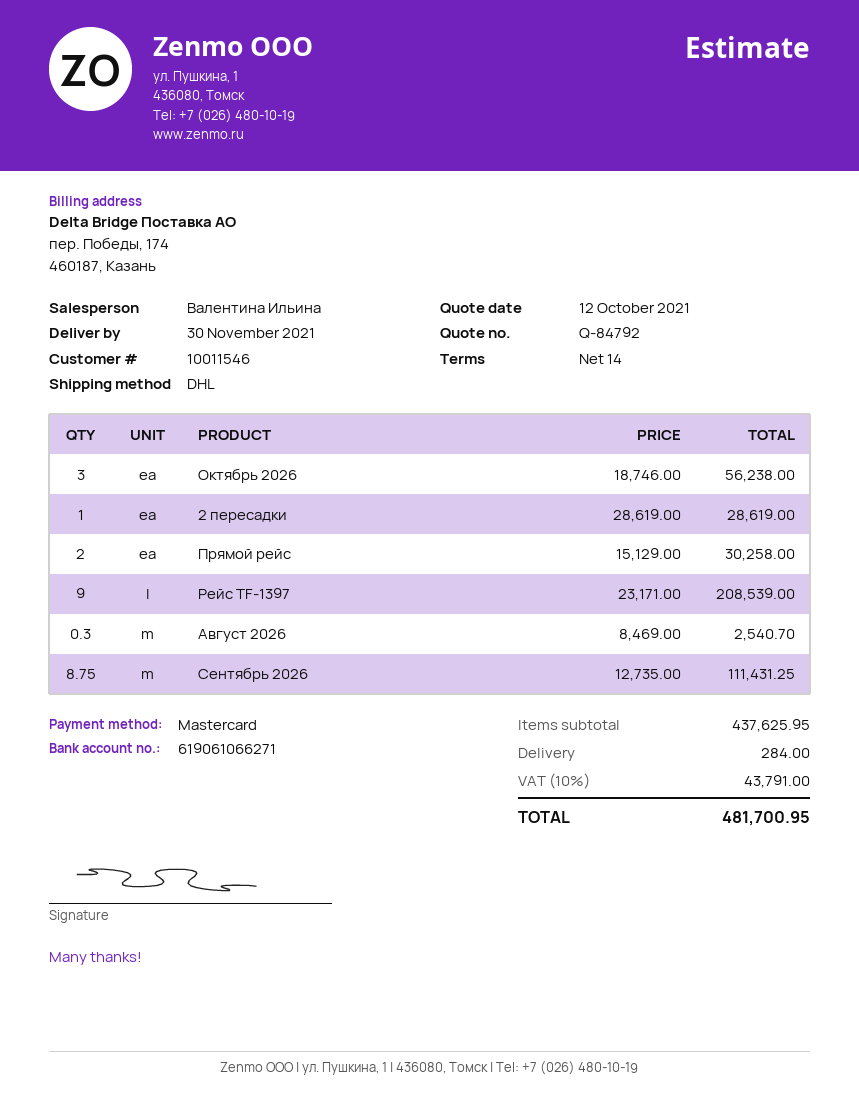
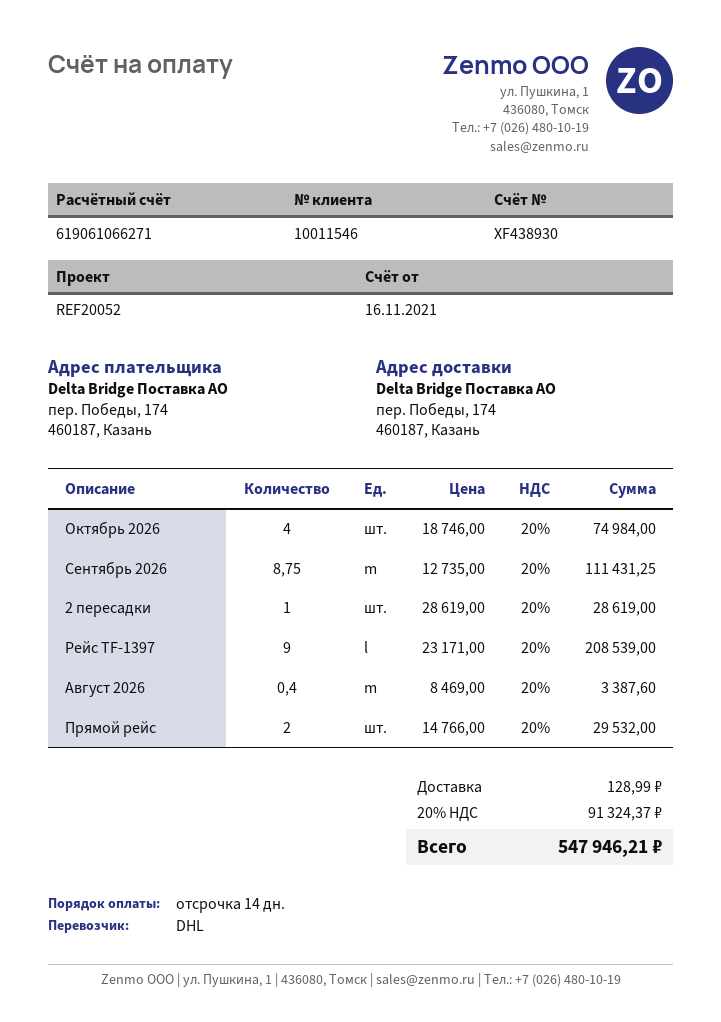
Октябрь 2026: 3 x 18746.00 = 56238.00 -> 4 x 18746.00 = 74984.00
Прямой рейс: 2 x 15129.00 = 30258.00 -> 2 x 14766.00 = 29532.00
Август 2026: 0.3 x 8469.00 = 2540.70 -> 0.4 x 8469.00 = 3387.60
shipping: 284.00 -> 128.99
tax: 10% = 43791.00 -> 20% = 91324.37
total: 481700.95 -> 547946.21

